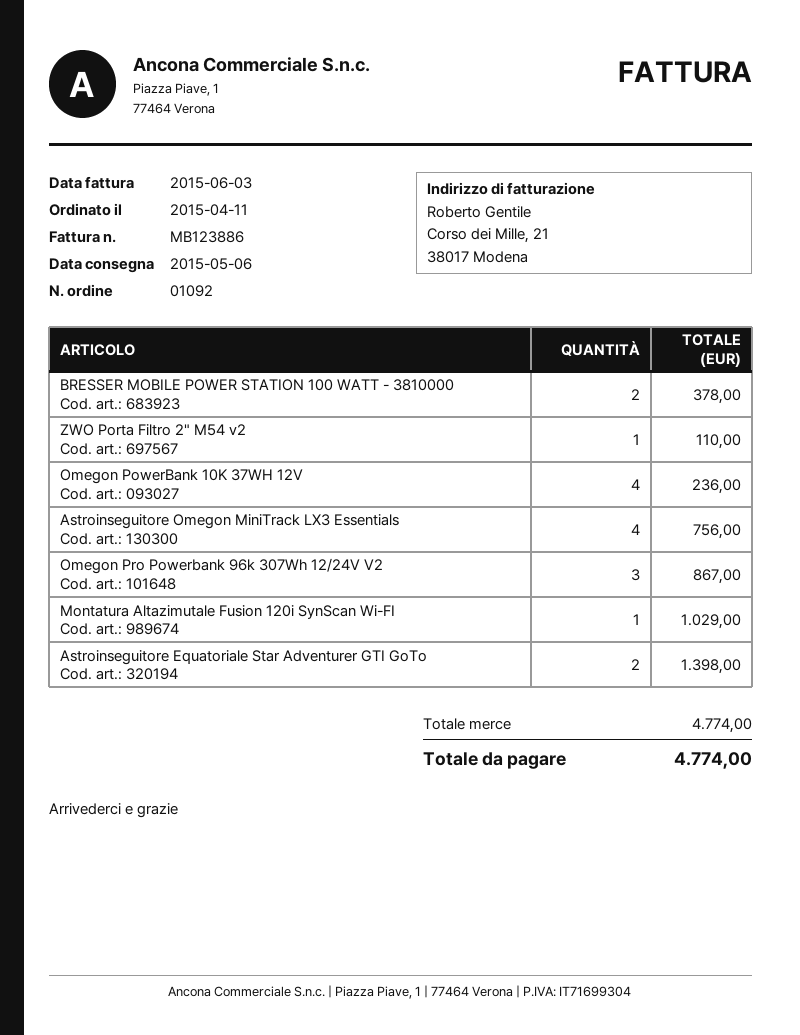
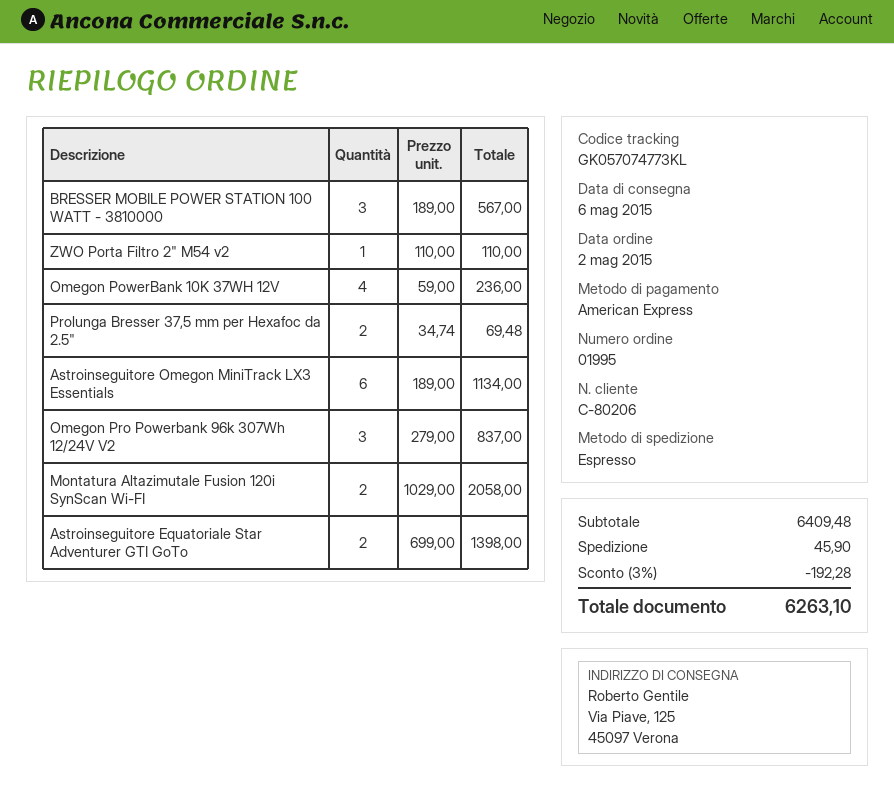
order number: 01092 -> 01995
order date: 2015-04-11 -> 2015-05-02
BRESSER MOBILE POWER STATION 100 WATT - 3810000: 2 for 378.00 -> 3 for 567.00
Astroinseguitore Omegon MiniTrack LX3 Essentials: 4 for 756.00 -> 6 for 1134.00
Omegon Pro Powerbank 96k 307Wh 12/24V V2: 3 for 867.00 -> 3 for 837.00
Montatura Altazimutale Fusion 120i SynScan Wi-FI: 1 for 1029.00 -> 2 for 2058.00
Prolunga Bresser 37,5 mm per Hexafoc da 2.5": none -> 2 for 69.48
subtotal: 4774.00 -> 6409.48
discount: none -> 3% = 192.28
shipping: none -> 45.90
total: 4774.00 -> 6263.10

